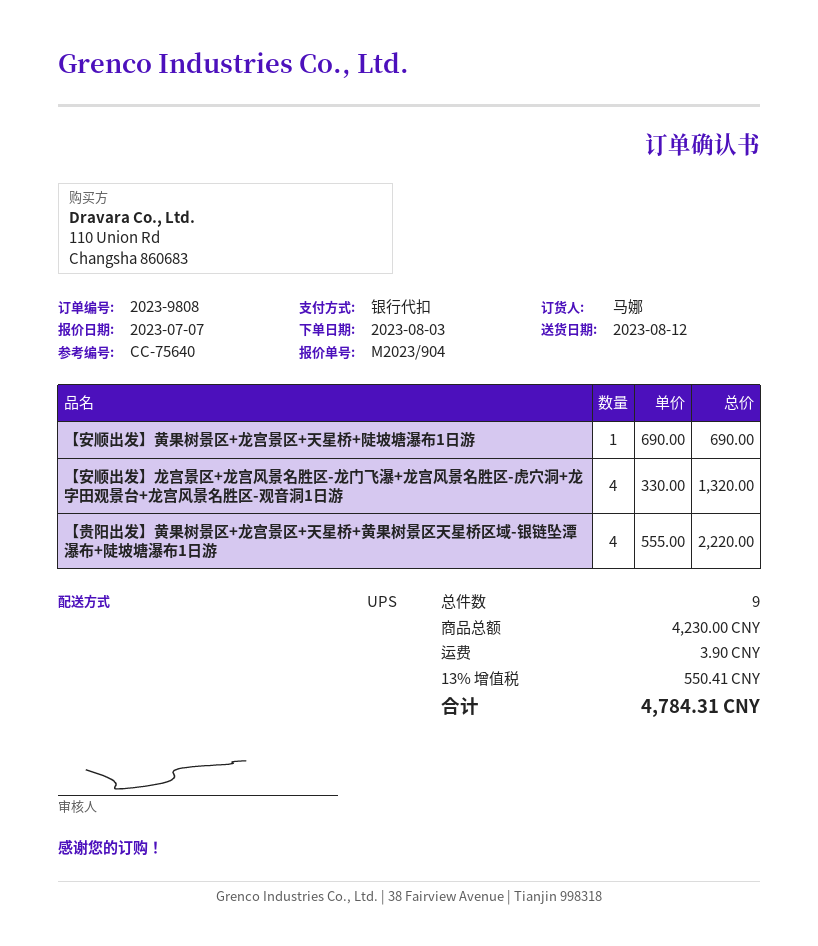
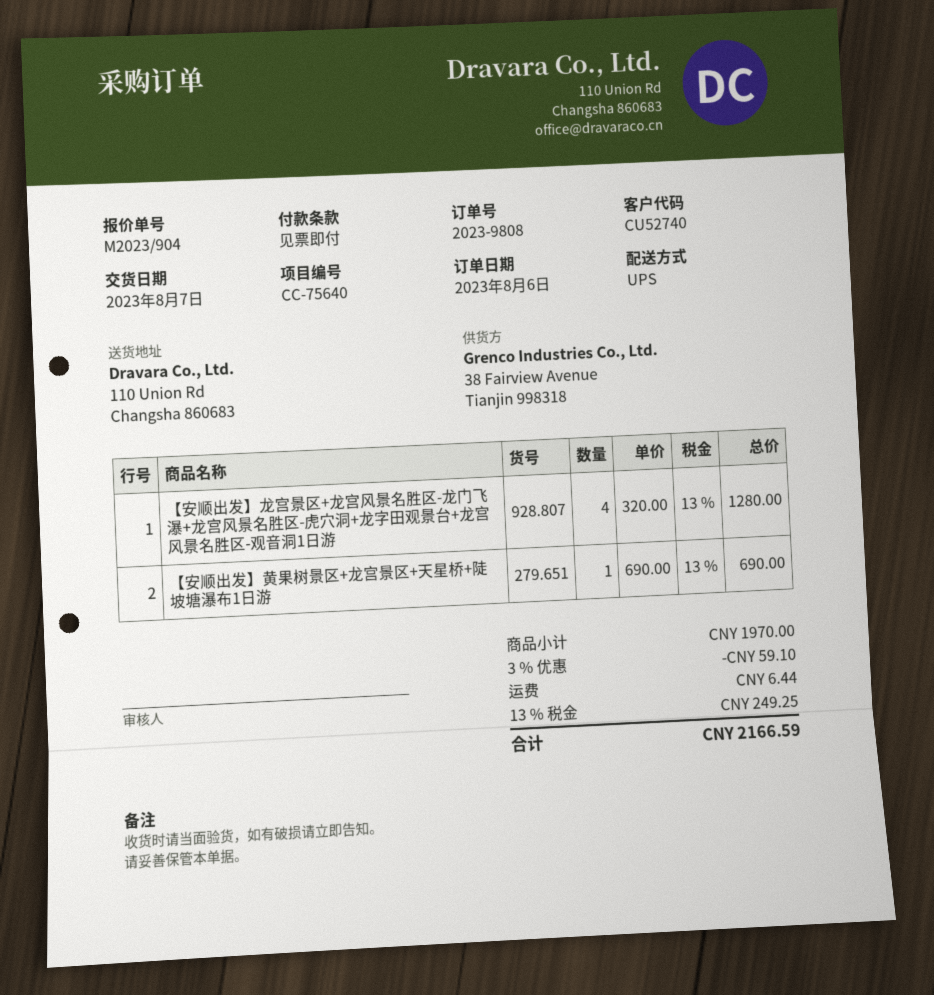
order date: 2023-08-03 -> 2023-08-06
delivery date: 2023-08-12 -> 2023-08-07
【安顺出发】龙宫景区+龙宫风景名胜区-龙门飞瀑+龙宫风景名胜区-虎穴洞+龙字田观景台+龙宫风景名胜区-观音洞1日游: 4 x 330.00 = 1320.00 -> 4 x 320.00 = 1280.00
【贵阳出发】黄果树景区+龙宫景区+天星桥+黄果树景区天星桥区域-银链坠潭瀑布+陡坡塘瀑布1日游: 4 x 555.00 = 2220.00 -> none
subtotal: 4230.00 -> 1970.00
discount: none -> 3% = 59.10
shipping: 3.90 -> 6.44
tax: 13% = 550.41 -> 13% = 249.25
total: 4784.31 -> 2166.59

